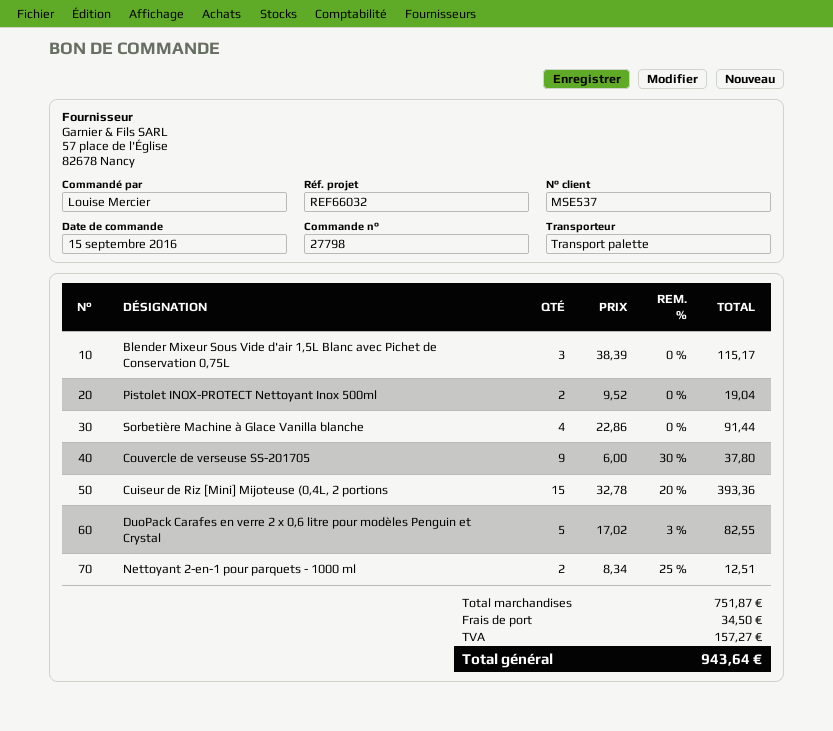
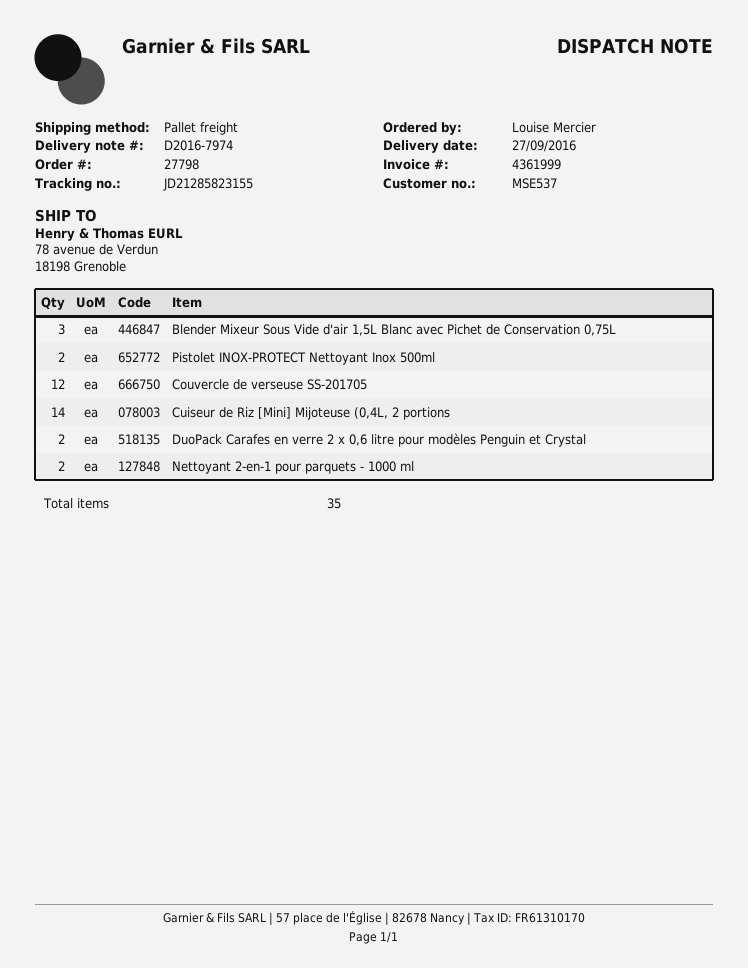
Sorbetière Machine à Glace Vanilla blanche: 4 -> none
Couvercle de verseuse SS-201705: 9 -> 12
Cuiseur de Riz [Mini] Mijoteuse (0,4L, 2 portions: 15 -> 14
DuoPack Carafes en verre 2 x 0,6 litre pour modèles Penguin et Crystal: 5 -> 2

